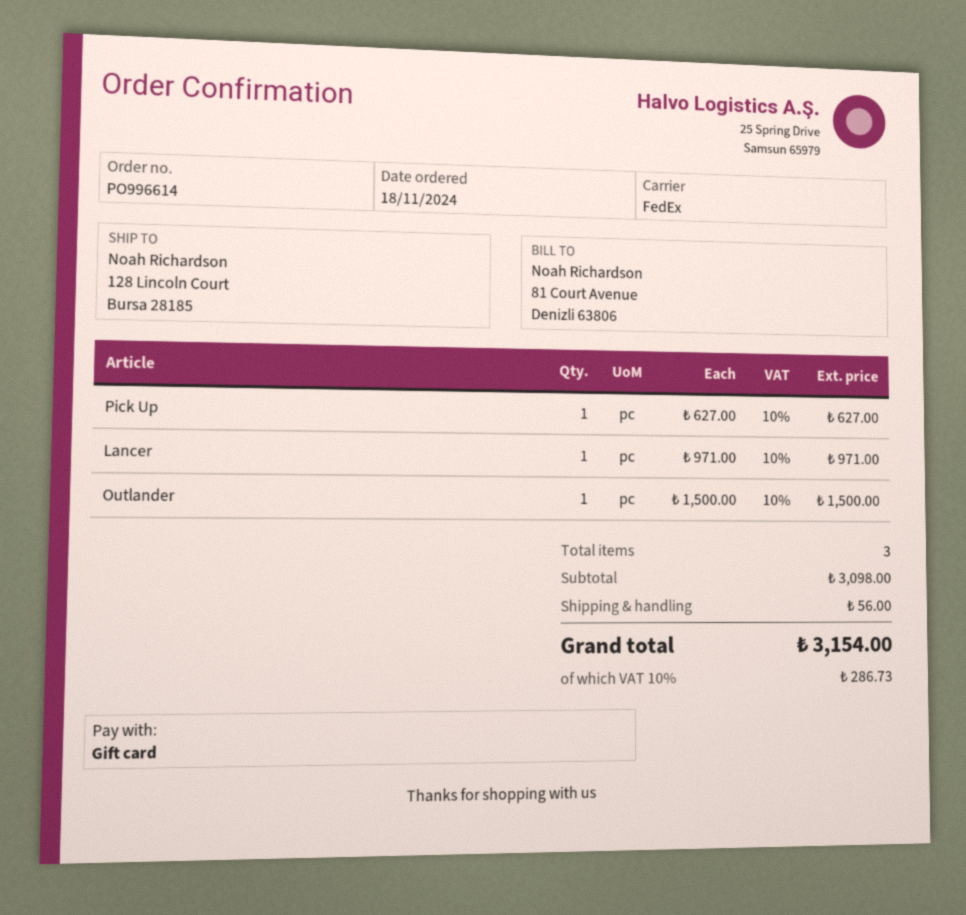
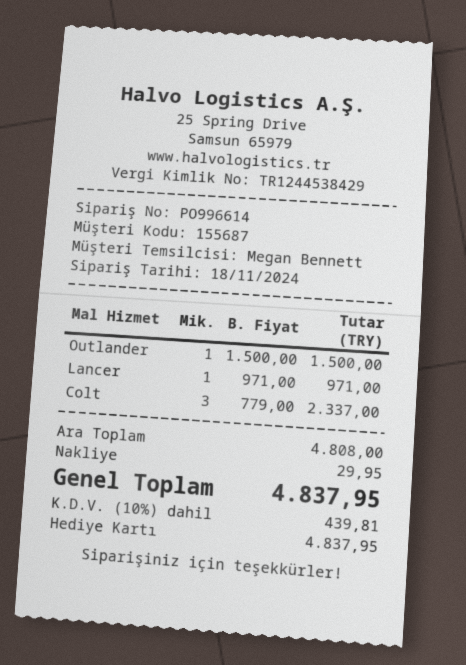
Pick Up: 1 x 627.00 = 627.00 -> none
Colt: none -> 3 x 779.00 = 2337.00
subtotal: 3098.00 -> 4808.00
shipping: 56.00 -> 29.95
tax: 10% = 286.73 -> 10% = 439.81
total: 3154.00 -> 4837.95

